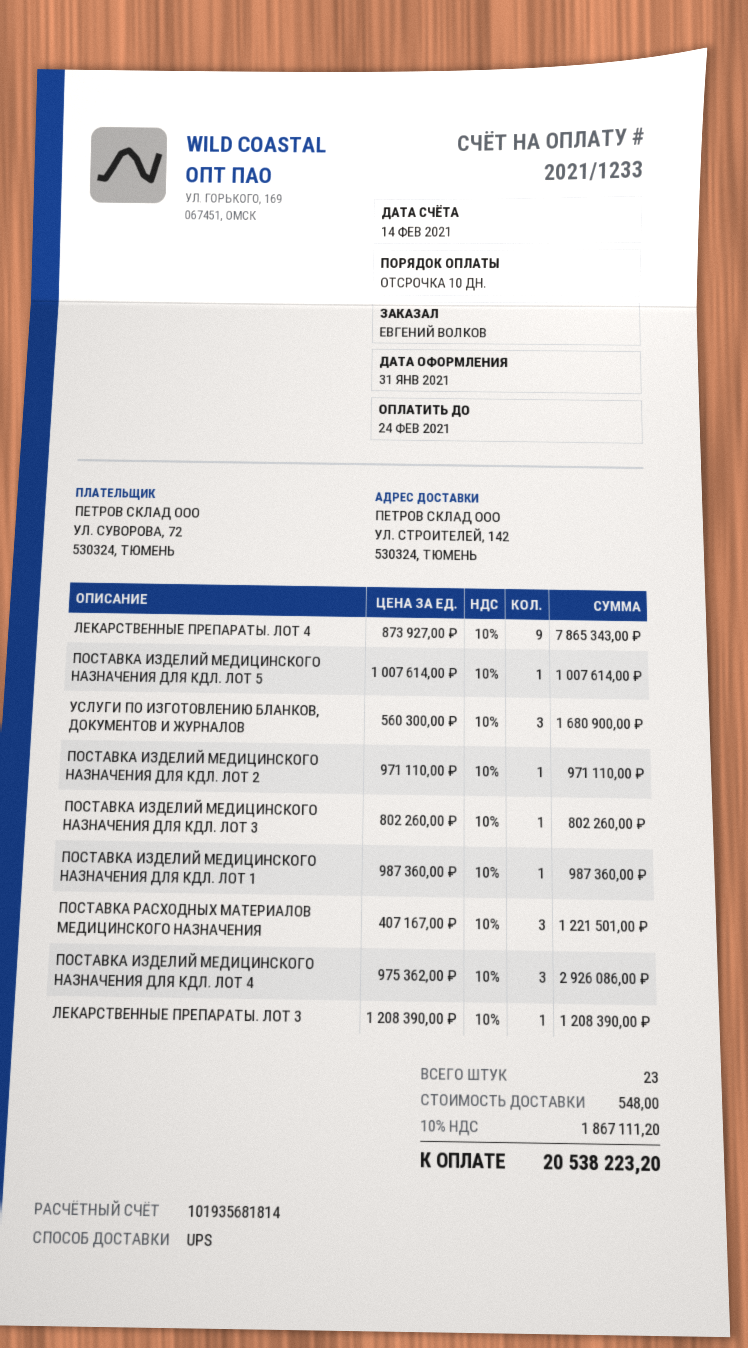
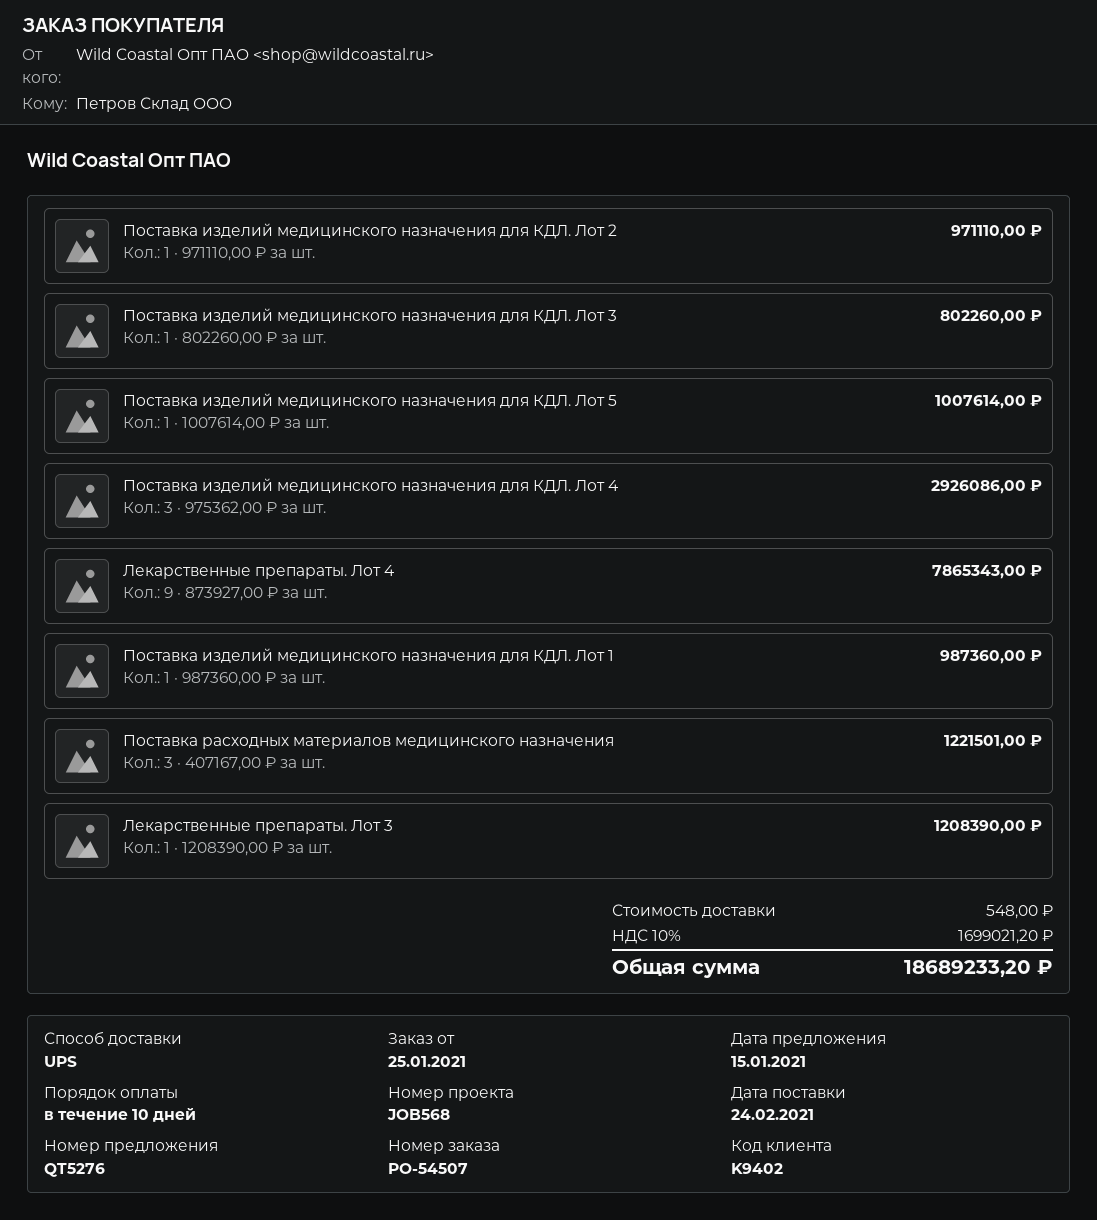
order date: 2021-01-31 -> 2021-01-25
УСЛУГИ ПО ИЗГОТОВЛЕНИЮ БЛАНКОВ, ДОКУМЕНТОВ И ЖУРНАЛОВ: 3 x 560300.00 = 1680900.00 -> none
tax: 10% = 1867111.20 -> 10% = 1699021.20
total: 20538223.20 -> 18689233.20

